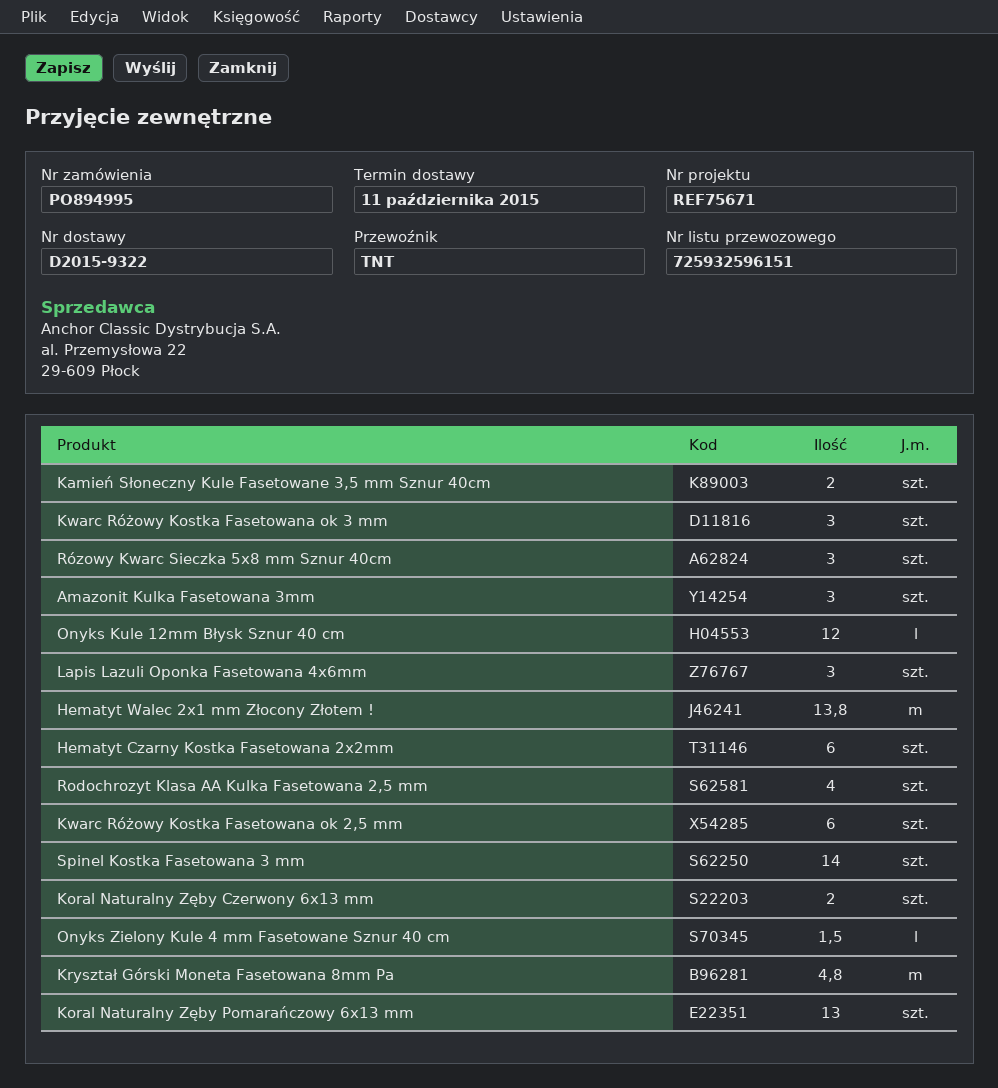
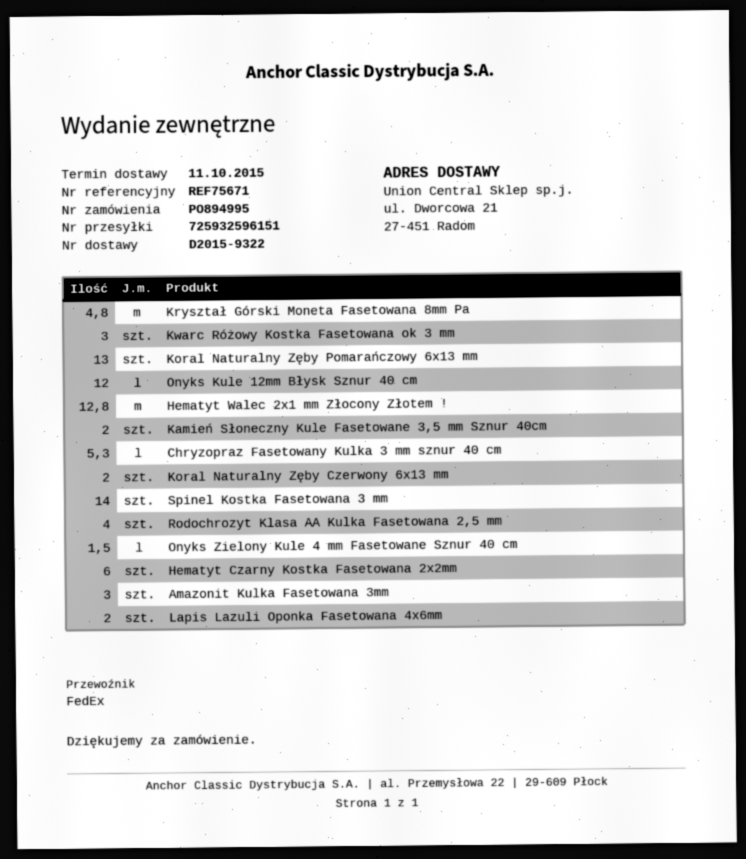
shipping method: TNT -> FedEx
Rózowy Kwarc Sieczka 5x8 mm Sznur 40cm: 3 -> none
Lapis Lazuli Oponka Fasetowana 4x6mm: 3 -> 2
Hematyt Walec 2x1 mm Złocony Złotem !: 13.8 -> 12.8
Kwarc Różowy Kostka Fasetowana ok 2,5 mm: 6 -> none
Chryzopraz Fasetowany Kulka 3 mm sznur 40 cm: none -> 5.3

